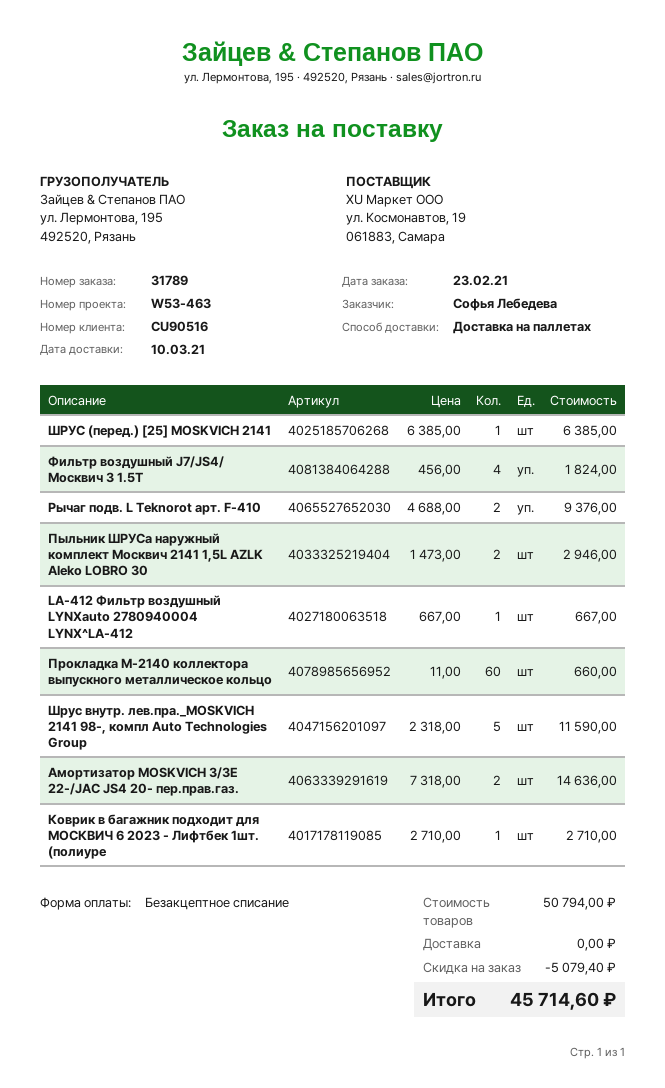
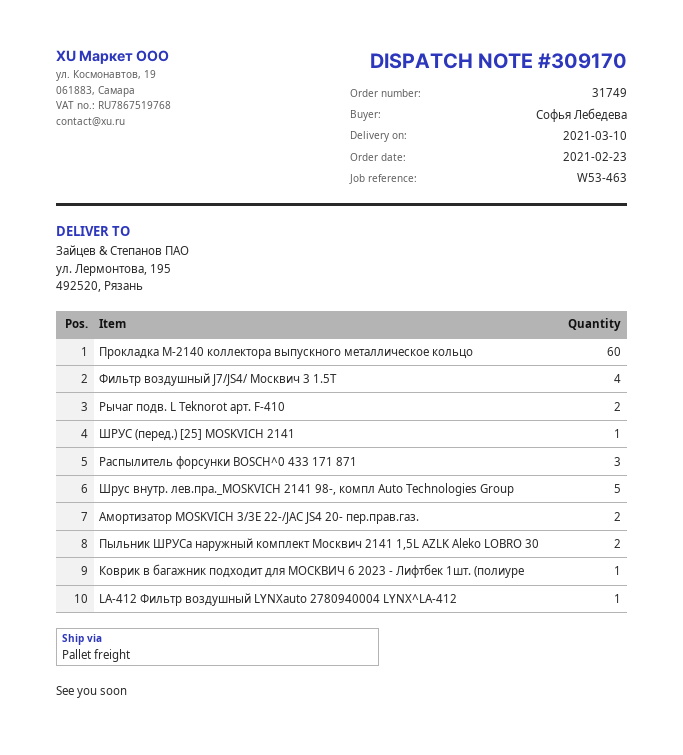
order number: 31789 -> 31749
Распылитель форсунки BOSCH^0 433 171 871: none -> 3

